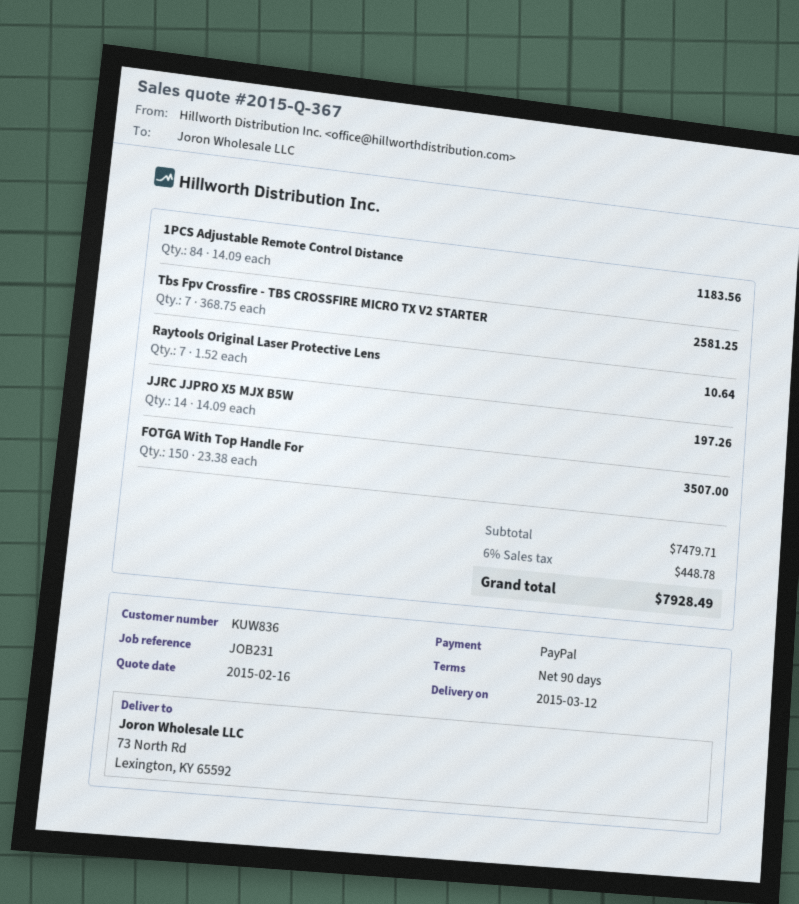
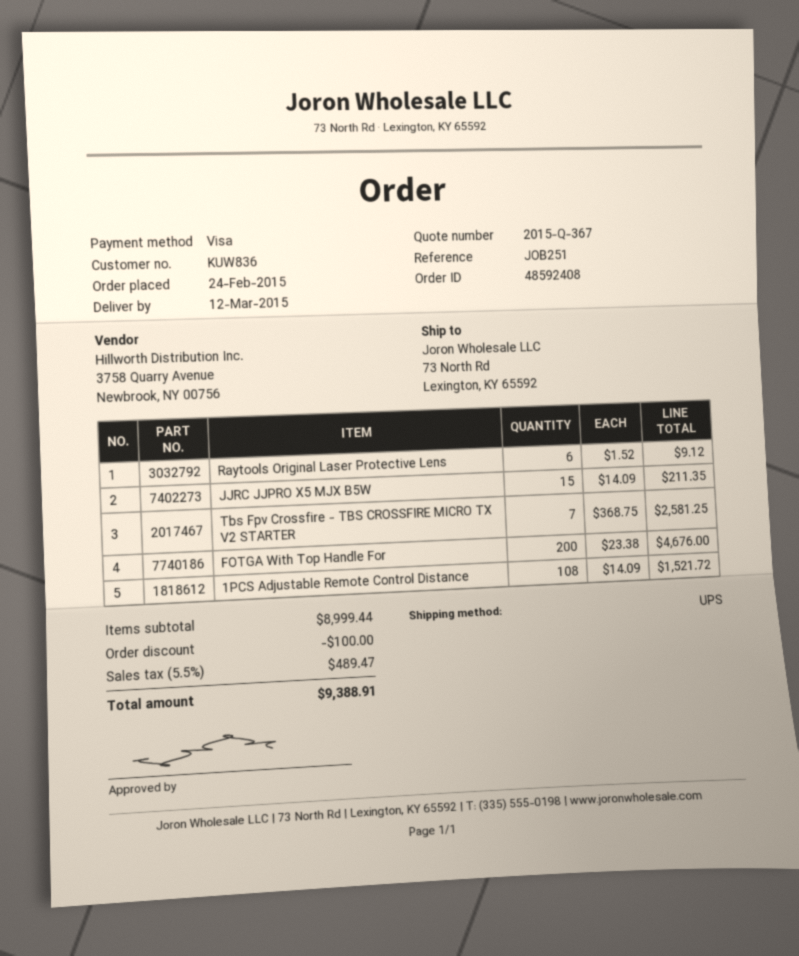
reference: JOB231 -> JOB251
payment method: PayPal -> Visa
1PCS Adjustable Remote Control Distance: 84 x 14.09 = 1183.56 -> 108 x 14.09 = 1521.72
Raytools Original Laser Protective Lens: 7 x 1.52 = 10.64 -> 6 x 1.52 = 9.12
JJRC JJPRO X5 MJX B5W: 14 x 14.09 = 197.26 -> 15 x 14.09 = 211.35
FOTGA With Top Handle For: 150 x 23.38 = 3507.00 -> 200 x 23.38 = 4676.00
subtotal: 7479.71 -> 8999.44
discount: none -> 100.00
tax: 6% = 448.78 -> 5.5% = 489.47
total: 7928.49 -> 9388.91

